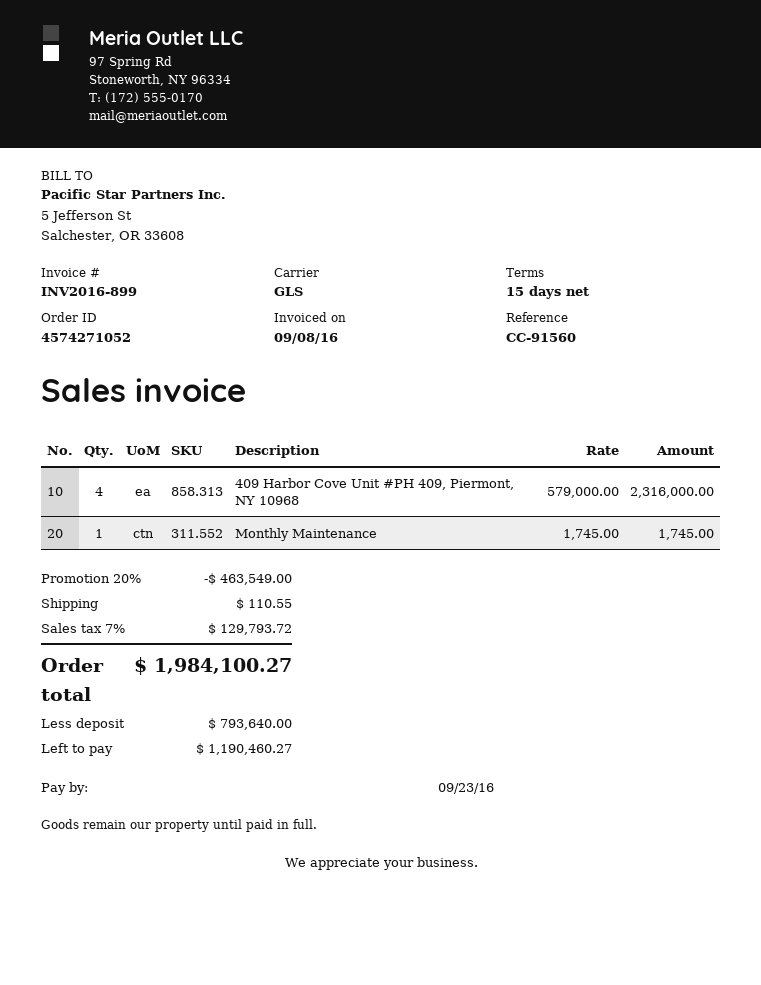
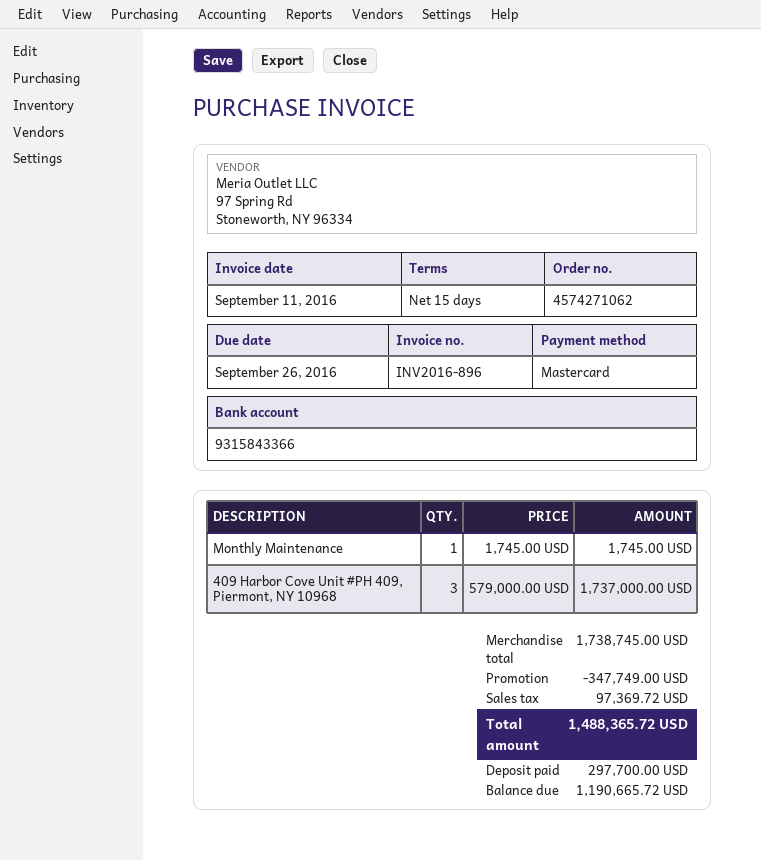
order number: 4574271052 -> 4574271062
invoice number: INV2016-899 -> INV2016-896
invoice date: 2016-09-08 -> 2016-09-11
due date: 2016-09-23 -> 2016-09-26
409 Harbor Cove Unit #PH 409, Piermont, NY 10968: 4 x 579000.00 = 2316000.00 -> 3 x 579000.00 = 1737000.00
discount: 463549.00 -> 347749.00
shipping: 110.55 -> none
tax: 129793.72 -> 97369.72
total: 1984100.27 -> 1488365.72
deposit: 793640.00 -> 297700.00
balance: 1190460.27 -> 1190665.72

